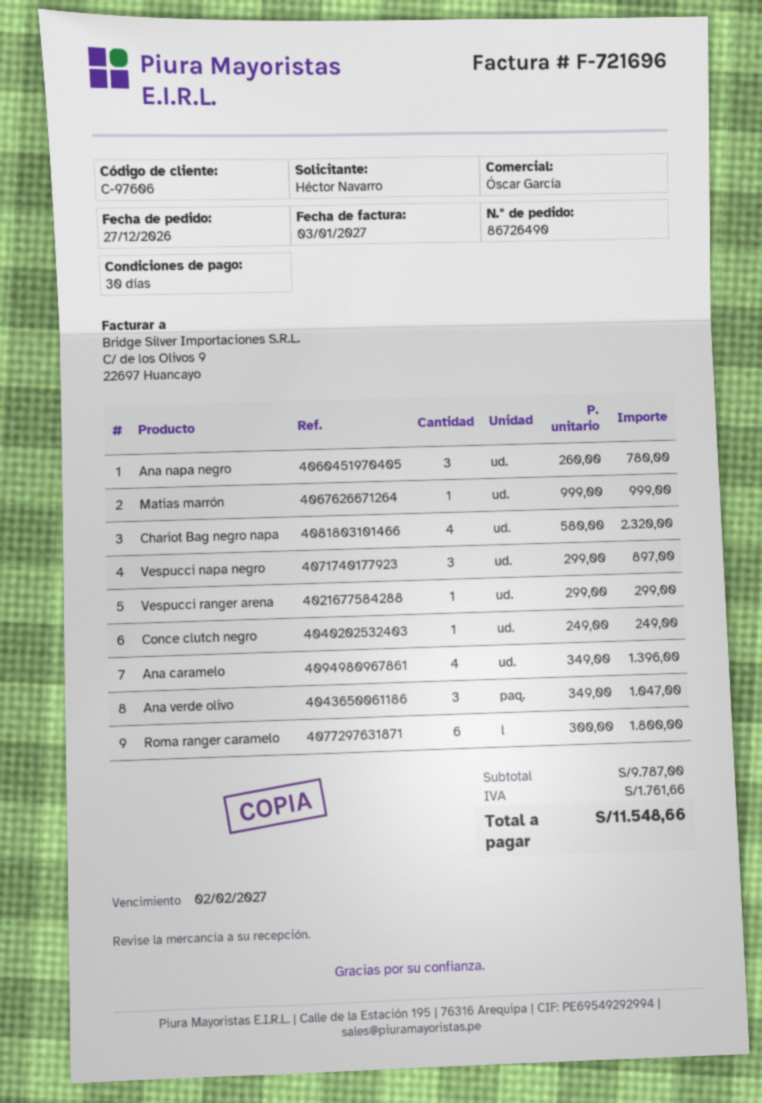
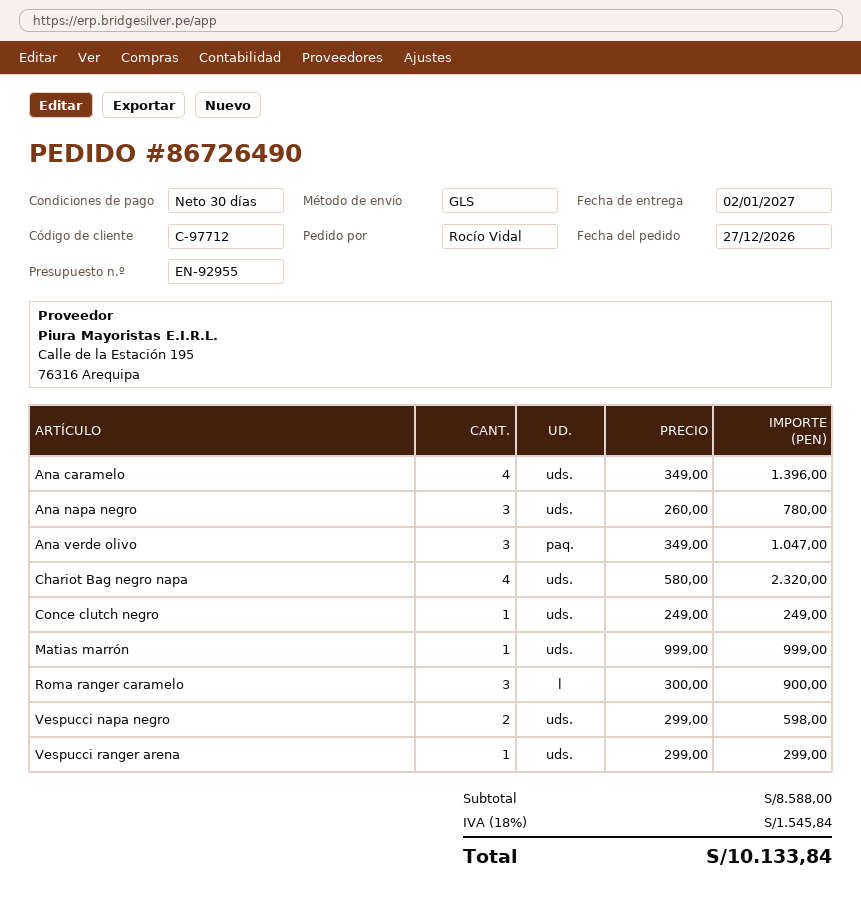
customer number: C-97606 -> C-97712
ordered by: Héctor Navarro -> Rocío Vidal
Vespucci napa negro: 3 x 299.00 = 897.00 -> 2 x 299.00 = 598.00
Roma ranger caramelo: 6 x 300.00 = 1800.00 -> 3 x 300.00 = 900.00
subtotal: 9787.00 -> 8588.00
tax: 1761.66 -> 1545.84
total: 11548.66 -> 10133.84

